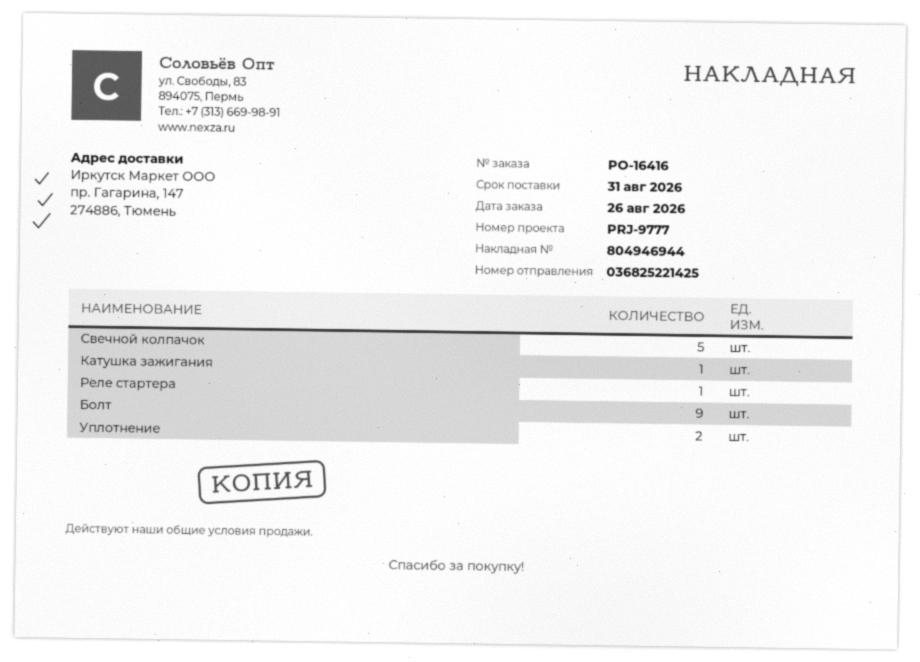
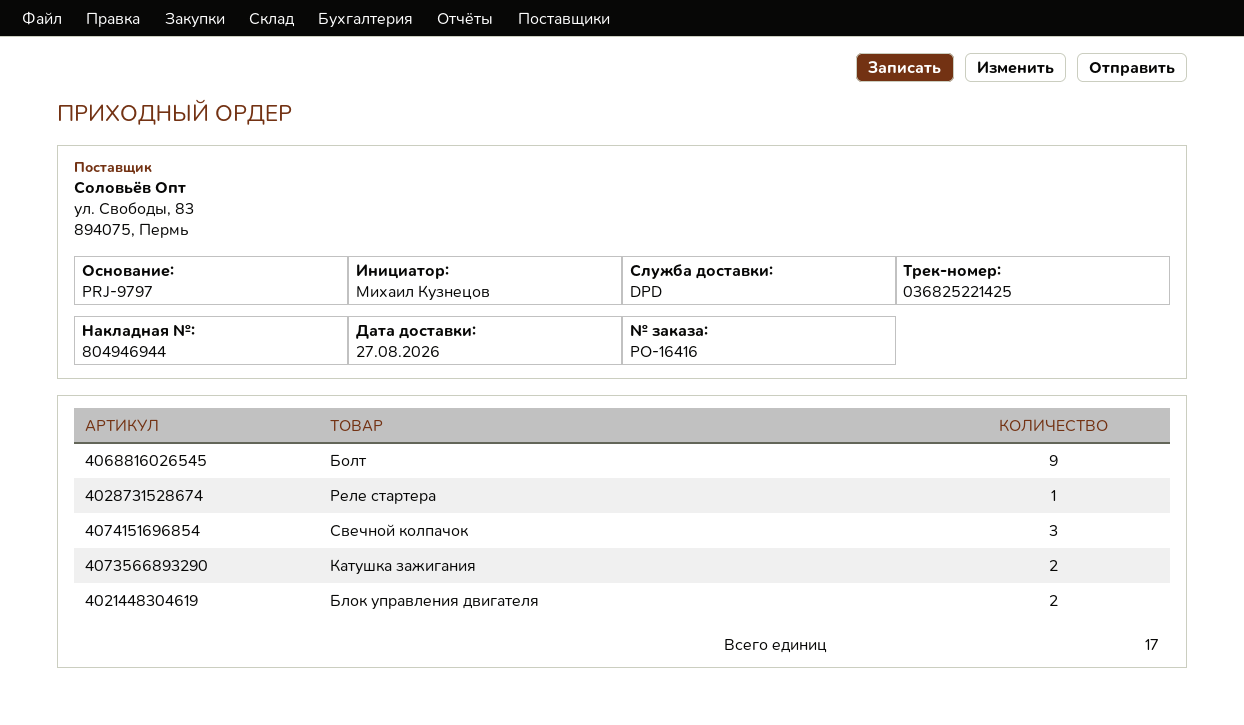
delivery date: 2026-08-31 -> 2026-08-27
reference: PRJ-9777 -> PRJ-9797
Свечной колпачок: 5 -> 3
Катушка зажигания: 1 -> 2
Уплотнение: 2 -> none
Блок управления двигателя: none -> 2

